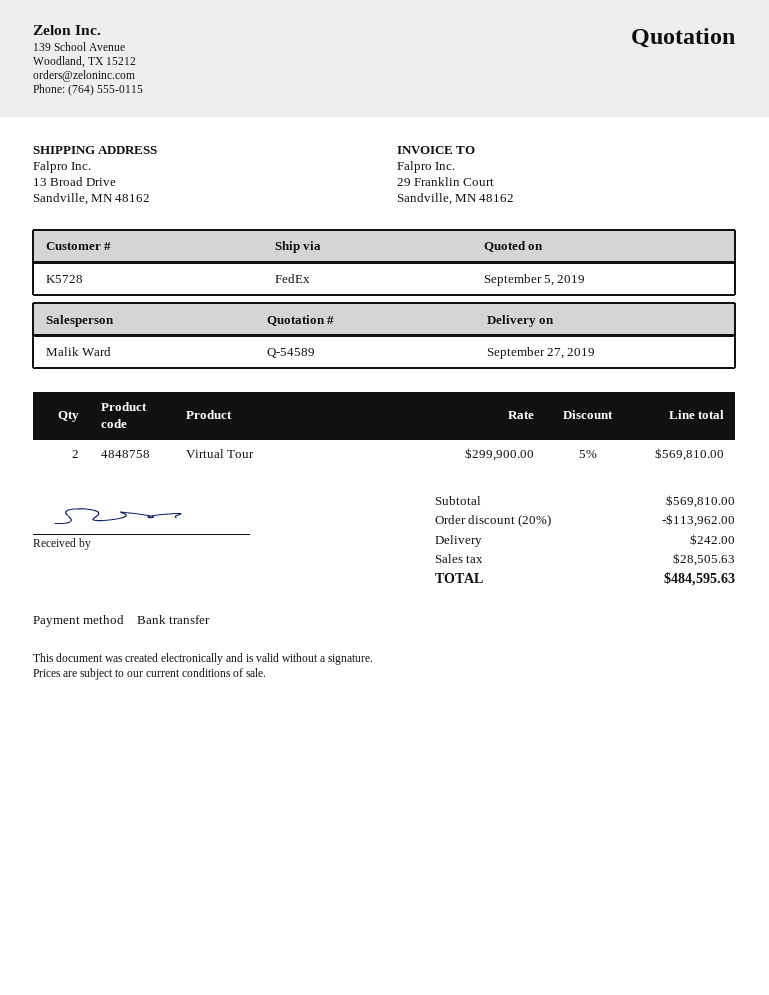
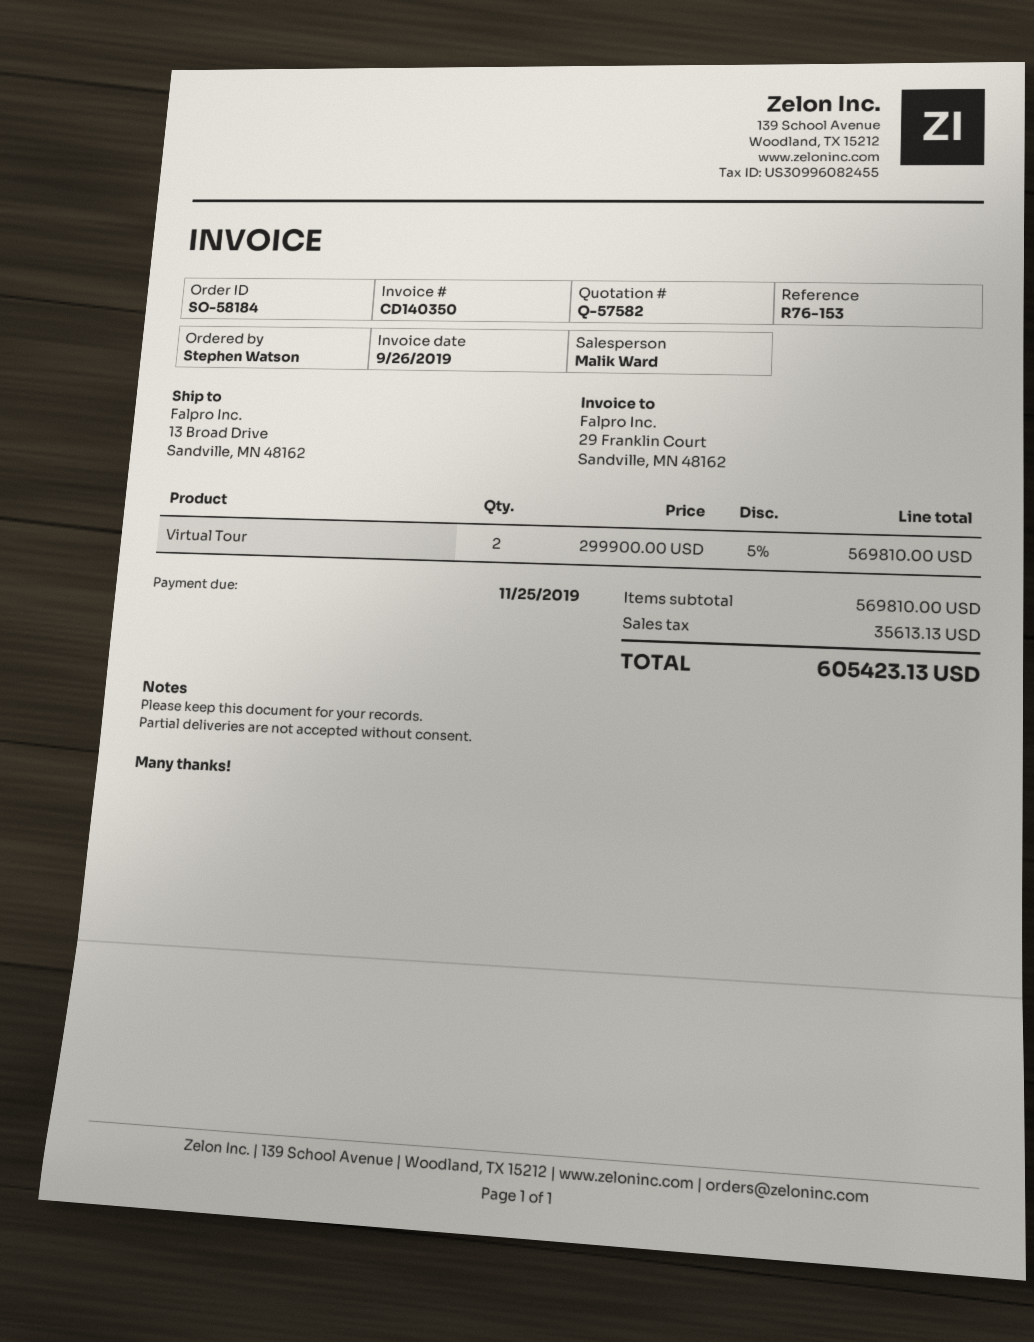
quote number: Q-54589 -> Q-57582
discount: 20% = 113962.00 -> none
shipping: 242.00 -> none
tax: 28505.63 -> 35613.13
total: 484595.63 -> 605423.13

